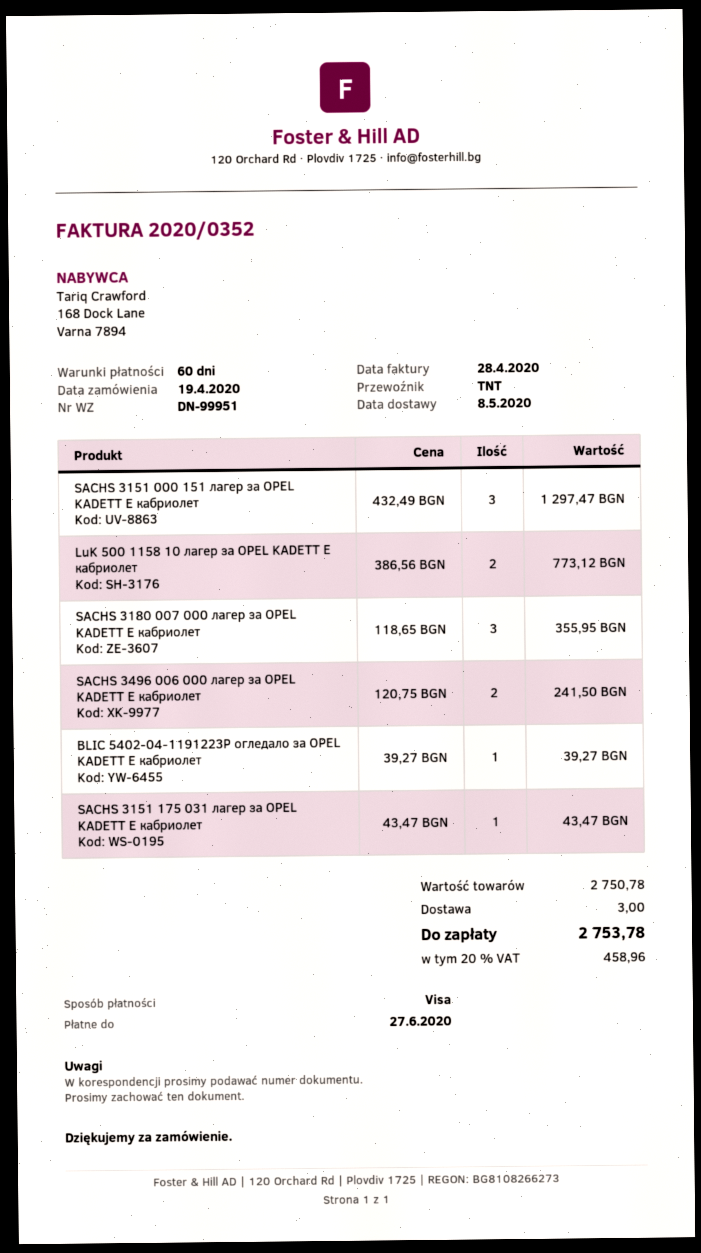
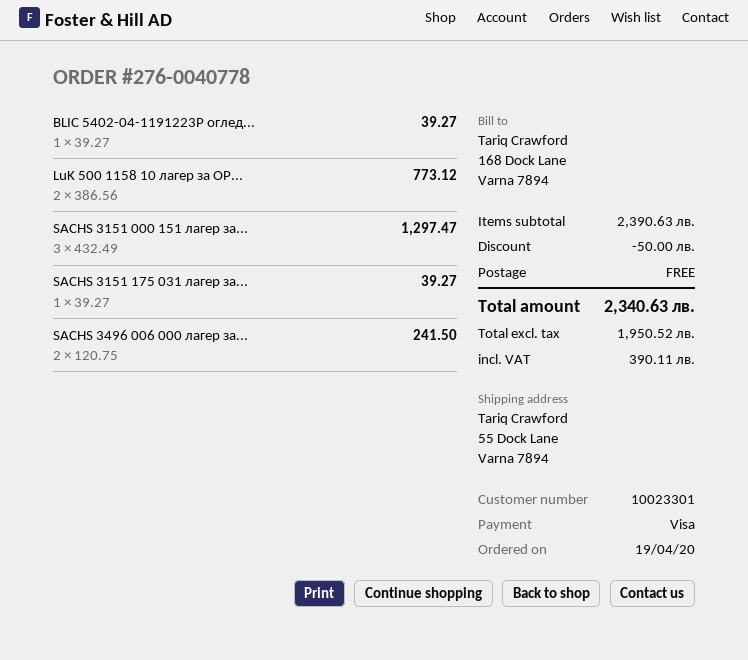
SACHS 3180 007 000 лагер за OPEL KADETT E кабриолет: 3 x 118.65 = 355.95 -> none
SACHS 3151 175 031 лагер за OPEL KADETT E кабриолет: 1 x 43.47 = 43.47 -> 1 x 39.27 = 39.27
subtotal: 2750.78 -> 2390.63
discount: none -> 50.00
shipping: 3.00 -> 0.00
tax: 458.96 -> 390.11
total: 2753.78 -> 2340.63

